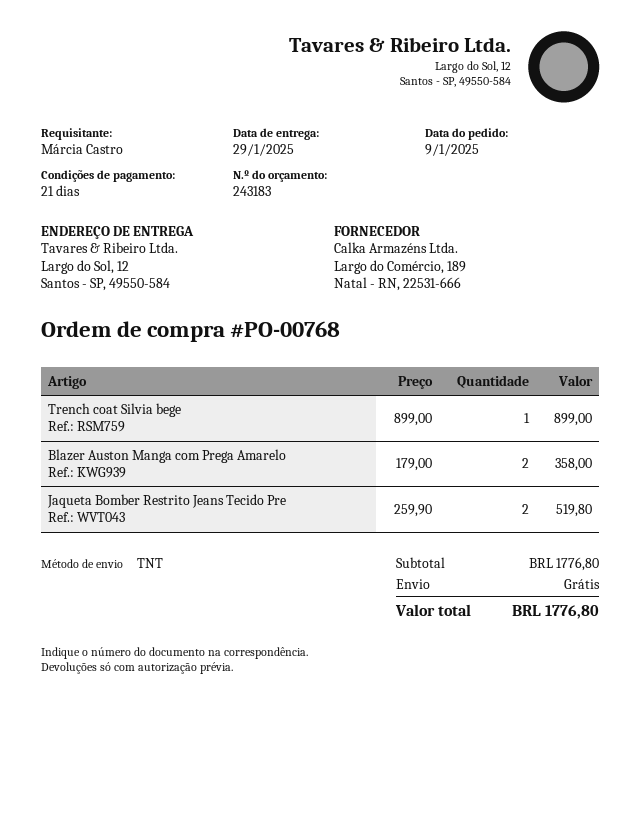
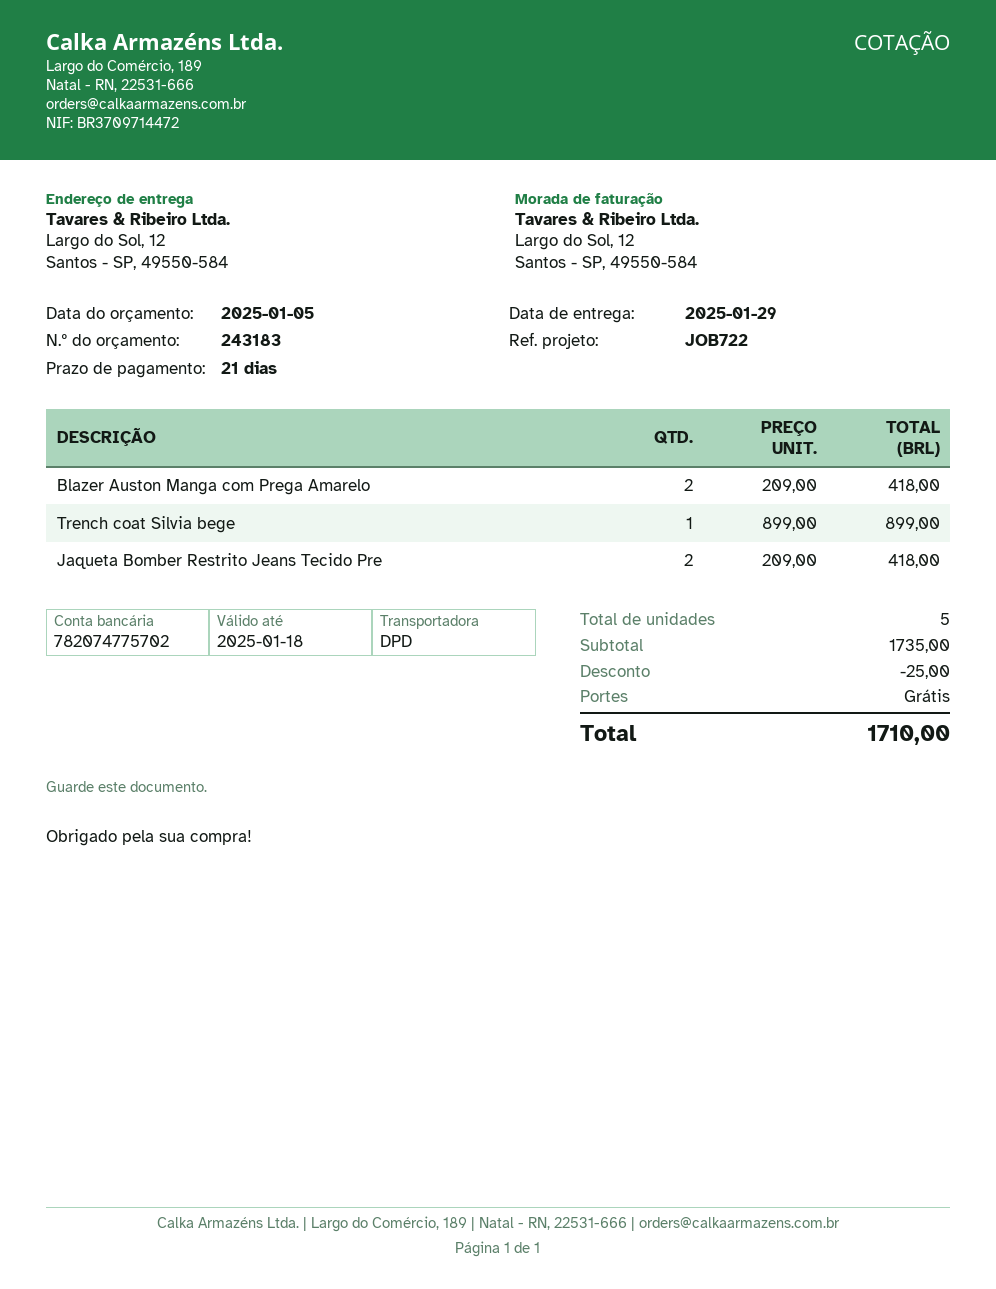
shipping method: TNT -> DPD
Blazer Auston Manga com Prega Amarelo: 2 x 179.00 = 358.00 -> 2 x 209.00 = 418.00
Jaqueta Bomber Restrito Jeans Tecido Pre: 2 x 259.90 = 519.80 -> 2 x 209.00 = 418.00
subtotal: 1776.80 -> 1735.00
discount: none -> 25.00
total: 1776.80 -> 1710.00

